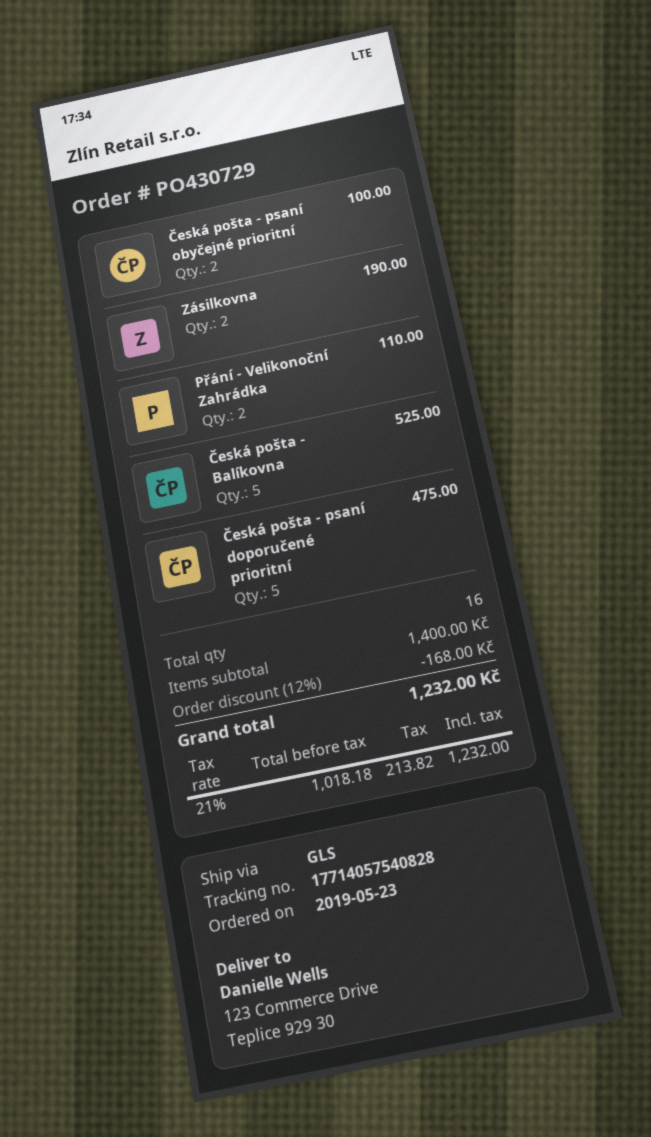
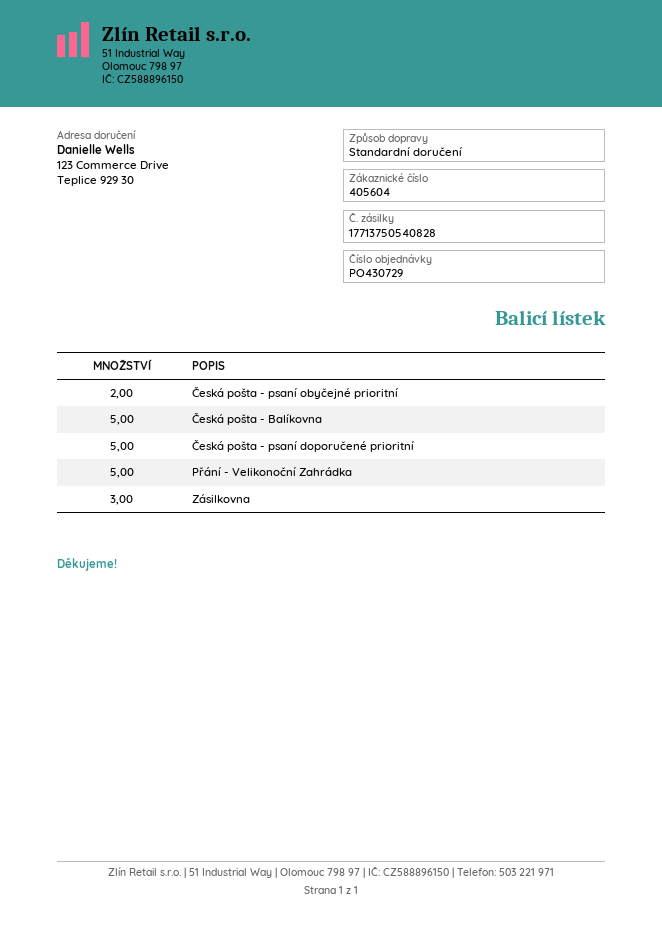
shipping method: GLS -> standard
tracking number: 17714057540828 -> 17713750540828
Zásilkovna: 2 -> 3
Přání - Velikonoční Zahrádka: 2 -> 5

